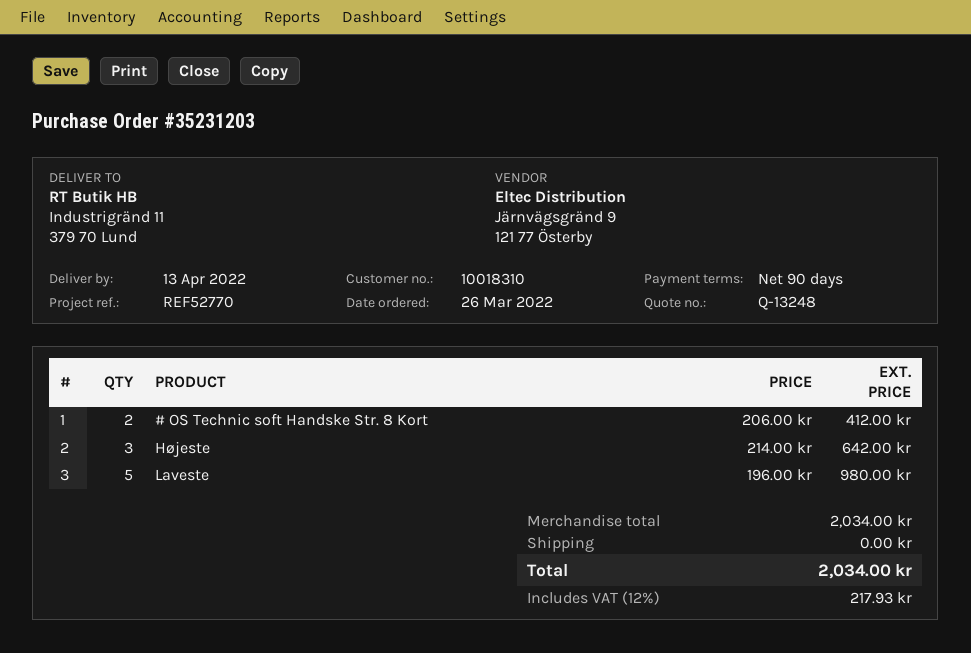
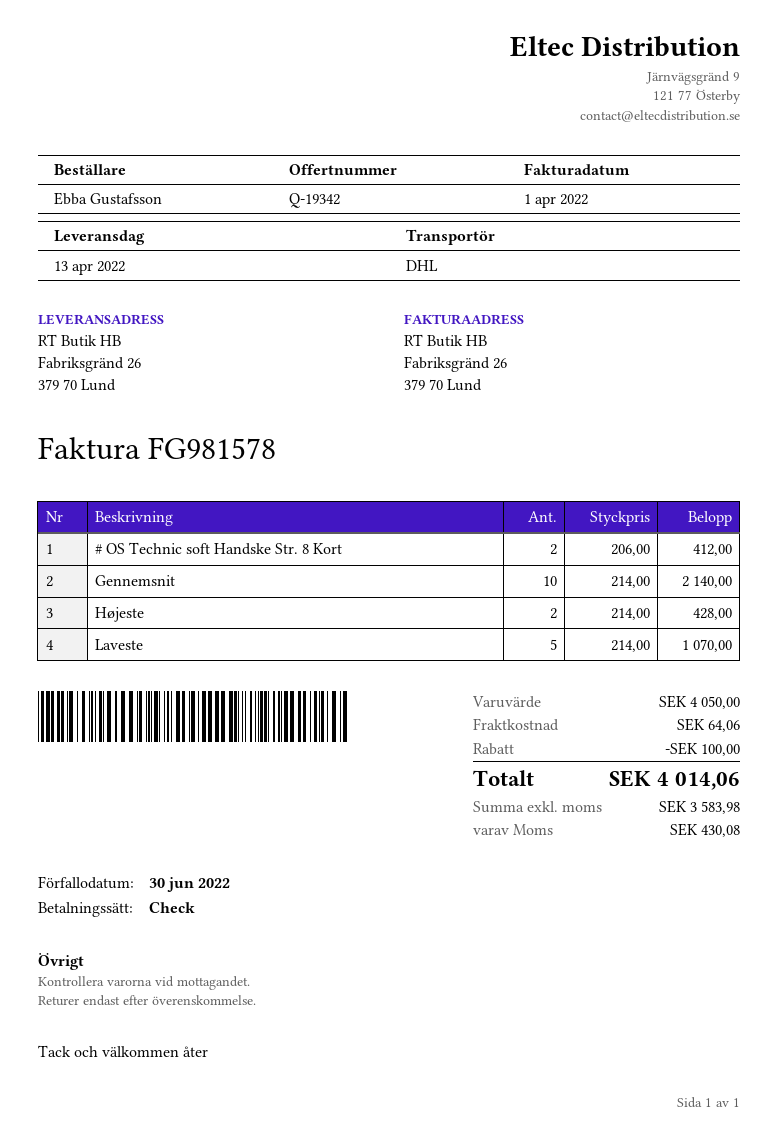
quote number: Q-13248 -> Q-19342
ship to: Industrigränd 11, 379 70 Lund -> Fabriksgränd 26, 379 70 Lund
Højeste: 3 x 214.00 = 642.00 -> 2 x 214.00 = 428.00
Laveste: 5 x 196.00 = 980.00 -> 5 x 214.00 = 1070.00
Gennemsnit: none -> 10 x 214.00 = 2140.00
subtotal: 2034.00 -> 4050.00
discount: none -> 100.00
shipping: 0.00 -> 64.06
tax: 217.93 -> 430.08
total: 2034.00 -> 4014.06

